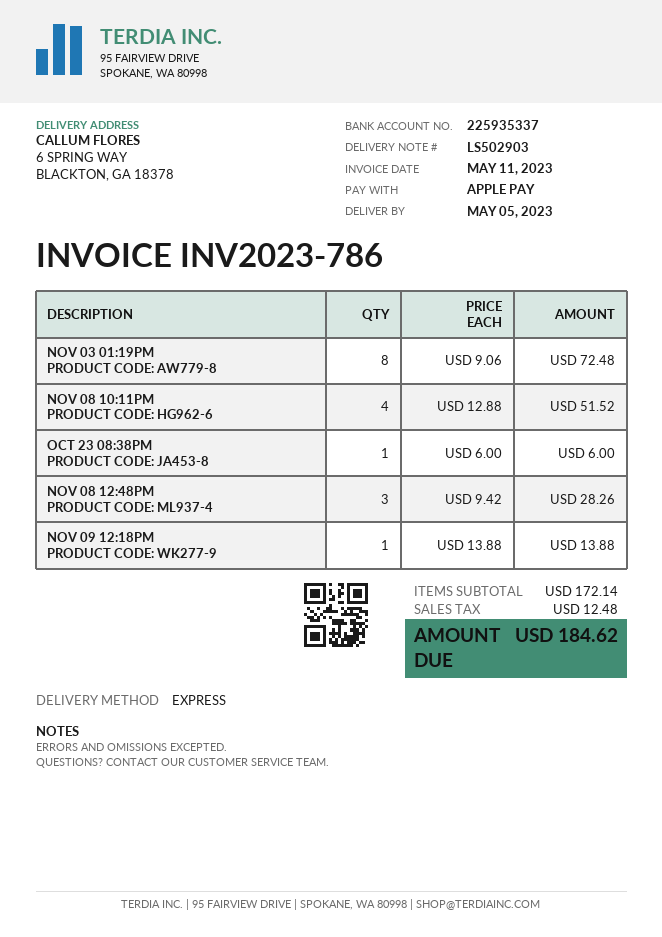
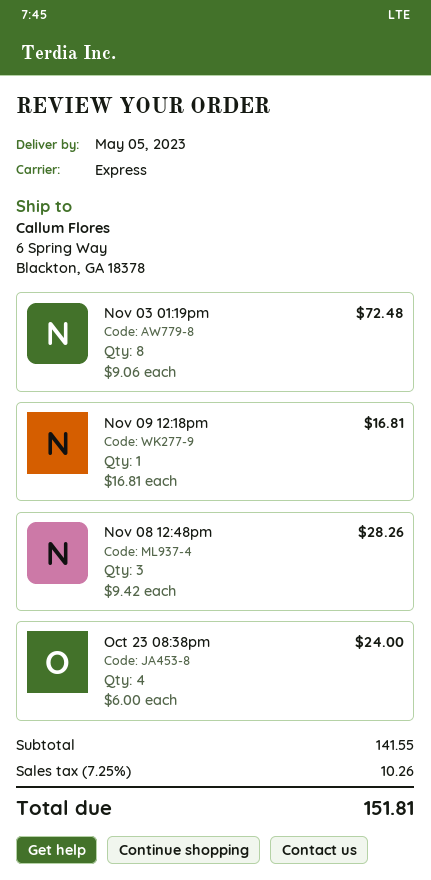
NOV 08 10:11PM: 4 x 12.88 = 51.52 -> none
OCT 23 08:38PM: 1 x 6.00 = 6.00 -> 4 x 6.00 = 24.00
NOV 09 12:18PM: 1 x 13.88 = 13.88 -> 1 x 16.81 = 16.81
subtotal: 172.14 -> 141.55
tax: 12.48 -> 10.26
total: 184.62 -> 151.81

